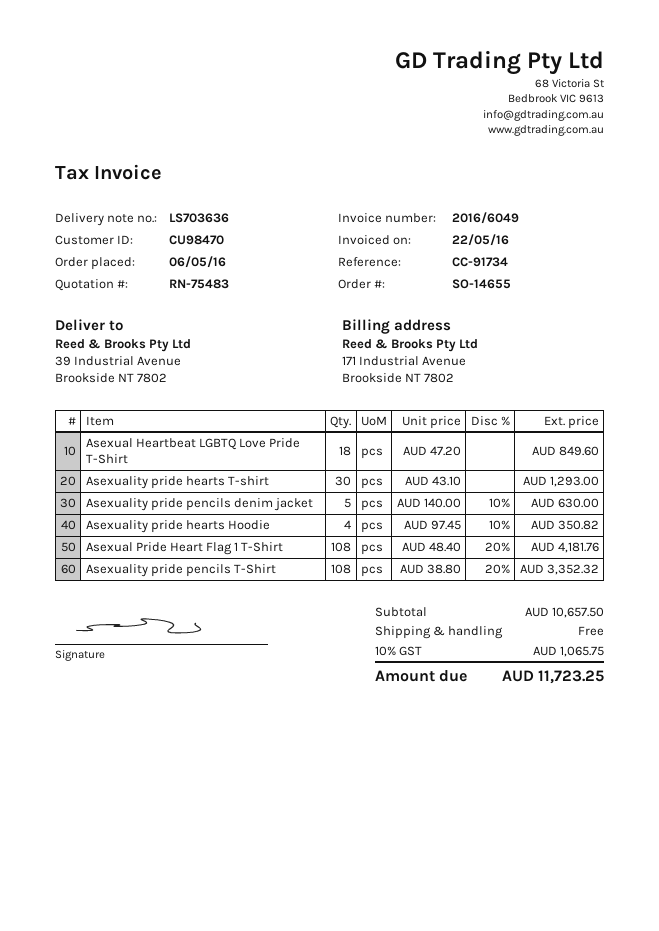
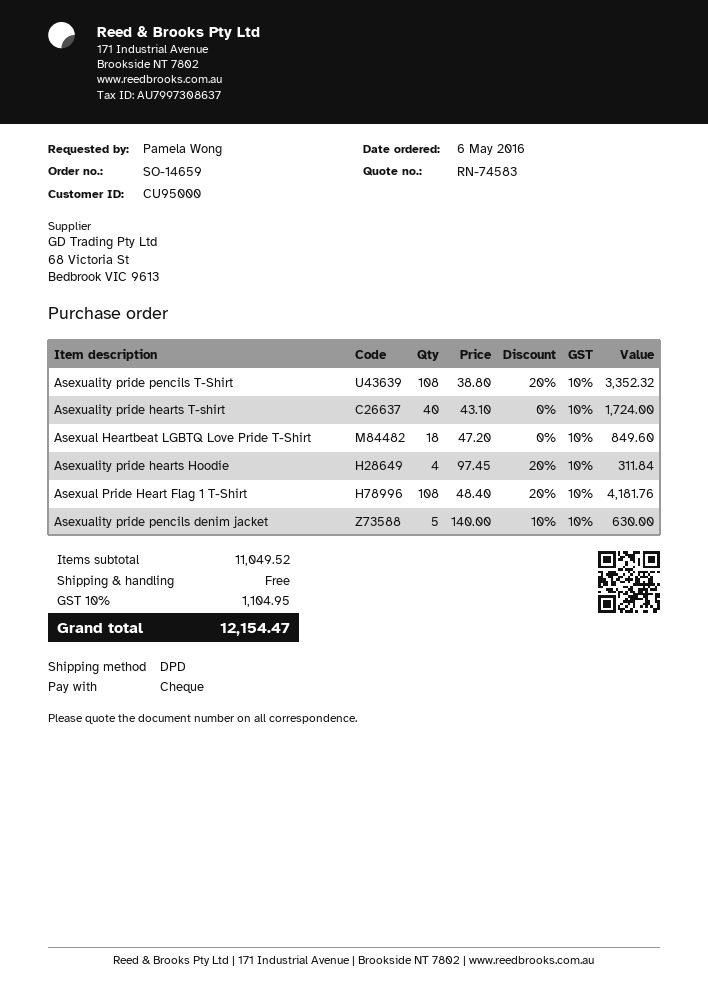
quote number: RN-75483 -> RN-74583
order number: SO-14655 -> SO-14659
customer number: CU98470 -> CU95000
Asexuality pride hearts T-shirt: 30 x 43.10 = 1293.00 -> 40 x 43.10 = 1724.00
Asexuality pride hearts Hoodie: 4 x 97.45 - 10% = 350.82 -> 4 x 97.45 - 20% = 311.84
subtotal: 10657.50 -> 11049.52
tax: 10% = 1065.75 -> 10% = 1104.95
total: 11723.25 -> 12154.47

